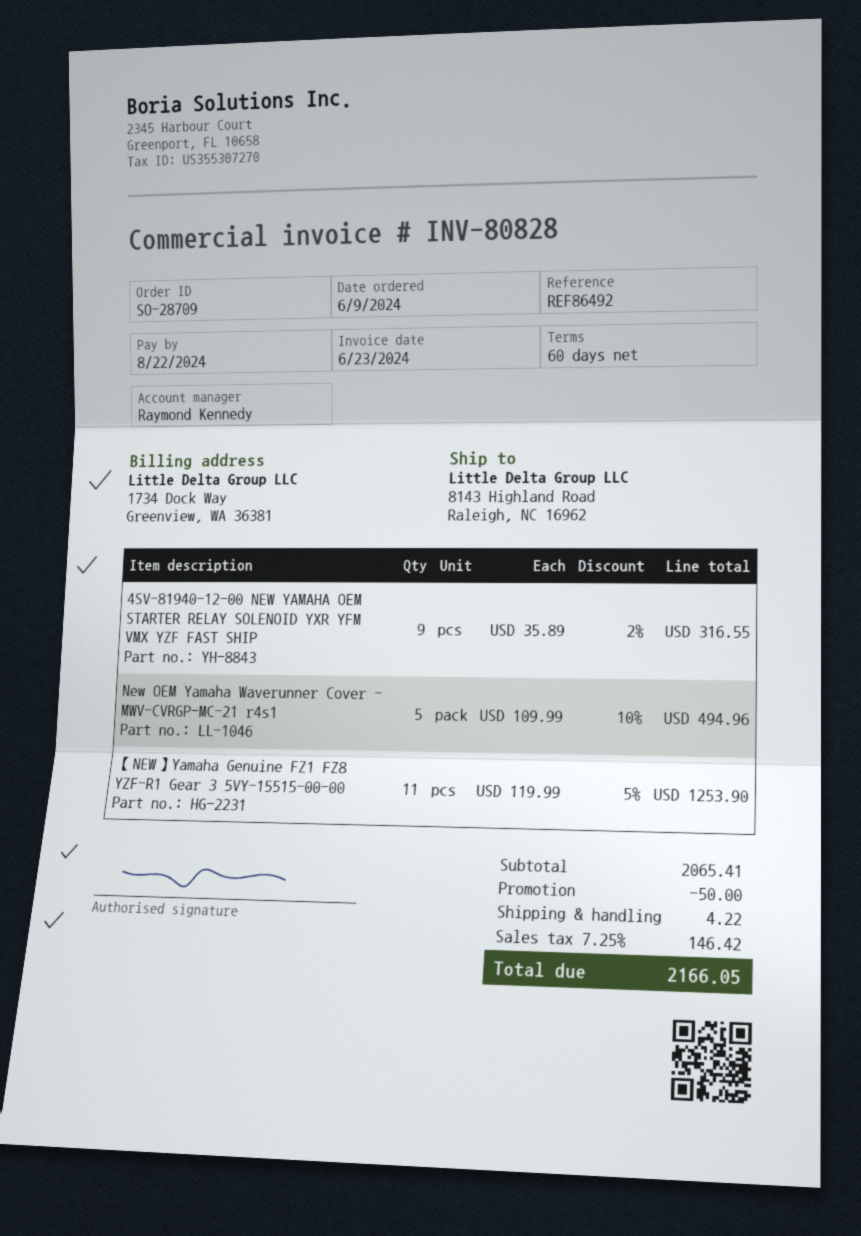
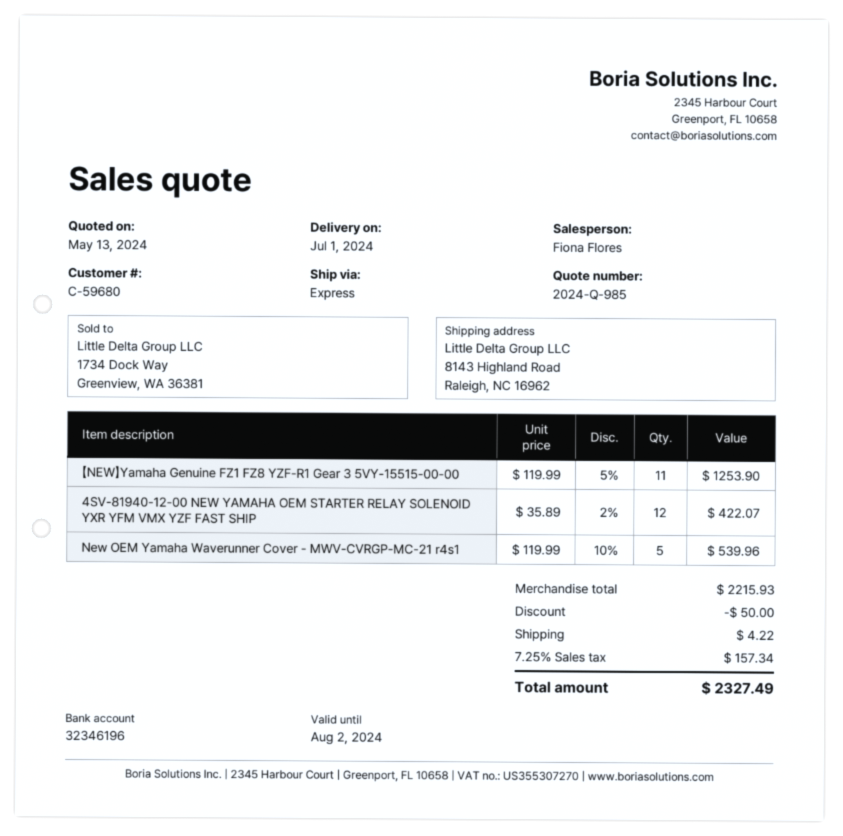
sales rep: Raymond Kennedy -> Fiona Flores
4SV-81940-12-00 NEW YAMAHA OEM STARTER RELAY SOLENOID YXR YFM VMX YZF FAST SHIP: 9 x 35.89 - 2% = 316.55 -> 12 x 35.89 - 2% = 422.07
New OEM Yamaha Waverunner Cover - MWV-CVRGP-MC-21 r4s1: 5 x 109.99 - 10% = 494.96 -> 5 x 119.99 - 10% = 539.96
subtotal: 2065.41 -> 2215.93
tax: 7.25% = 146.42 -> 7.25% = 157.34
total: 2166.05 -> 2327.49

